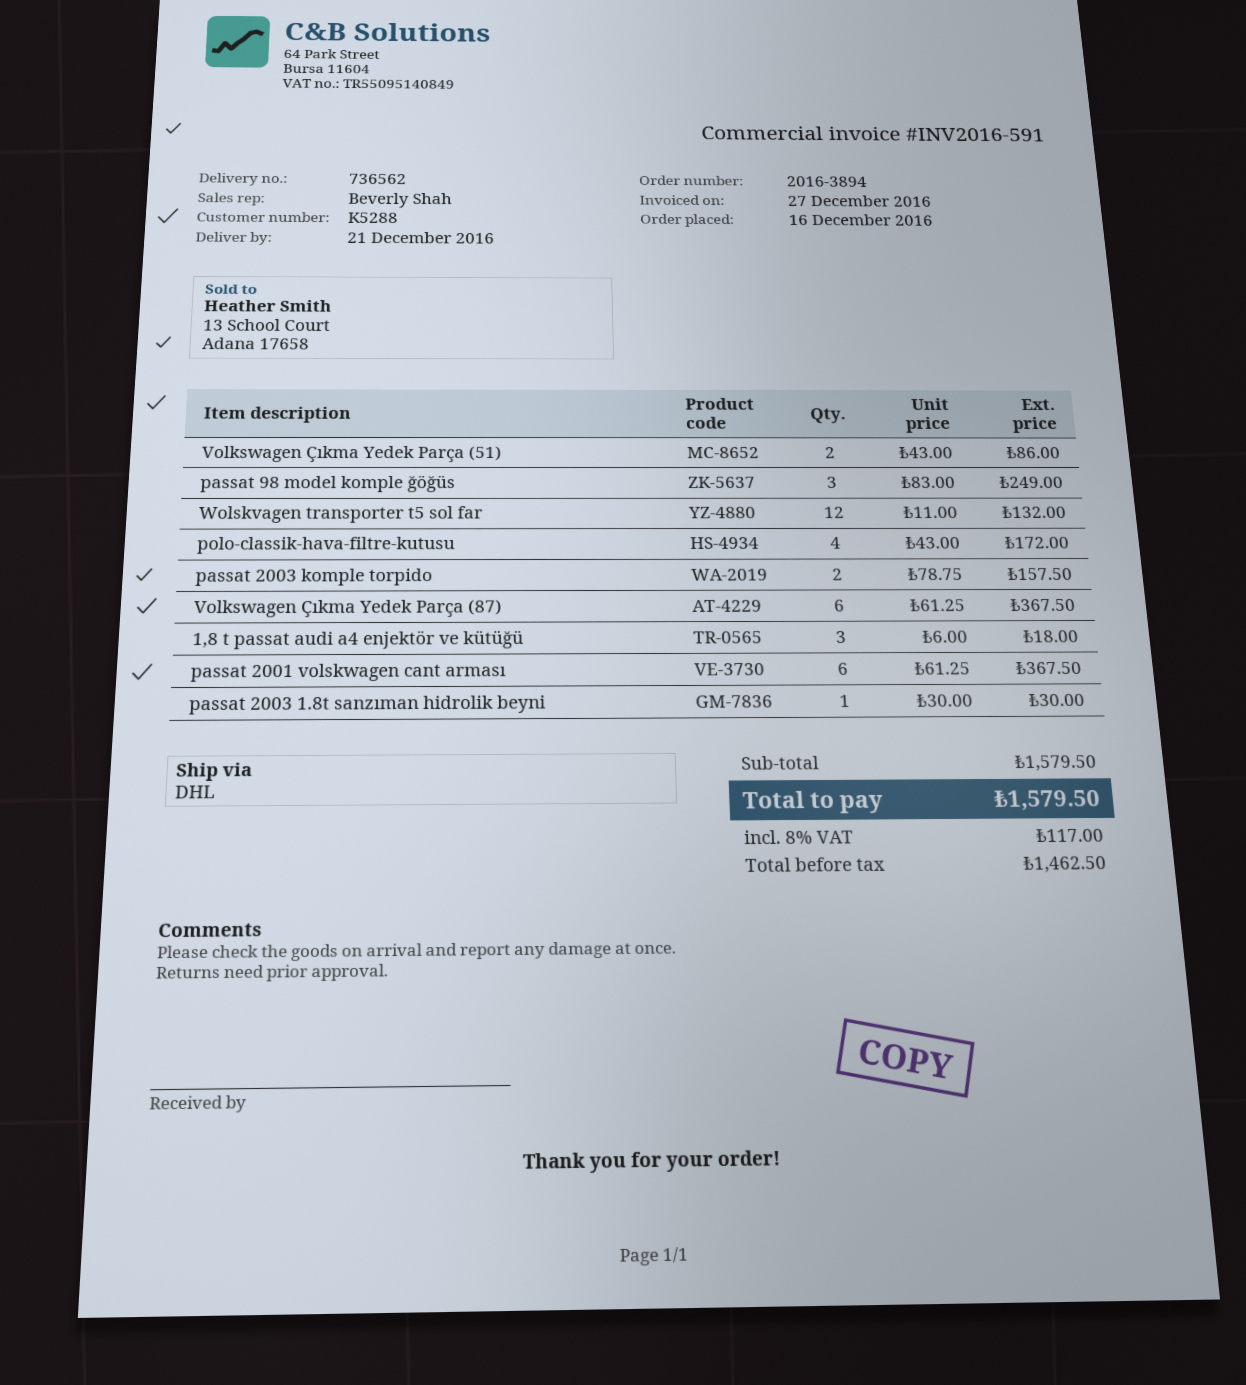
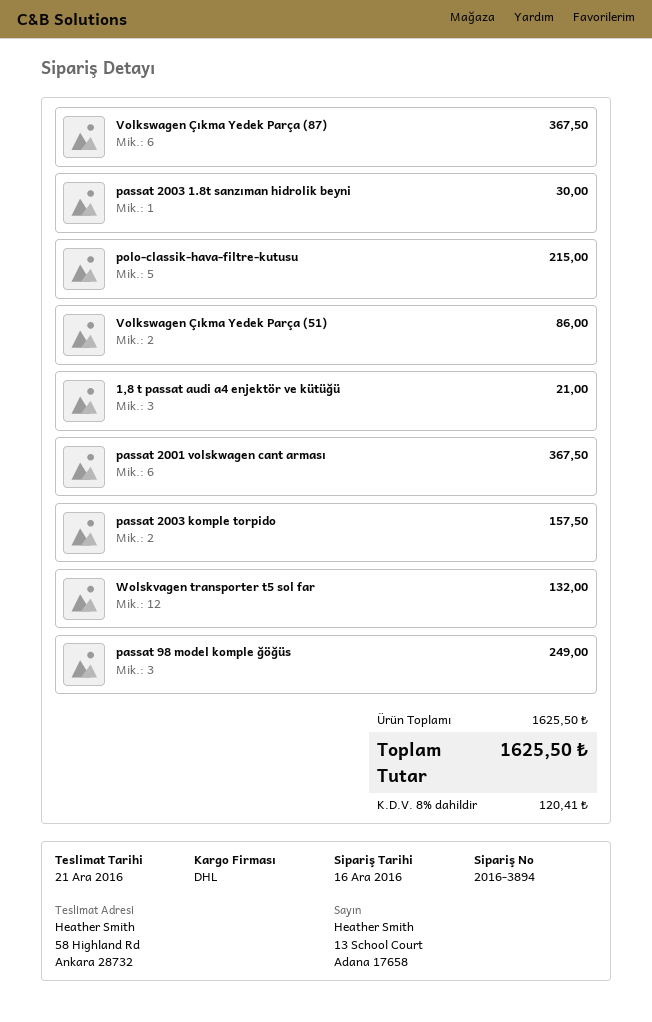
polo-classik-hava-filtre-kutusu: 4 for 172.00 -> 5 for 215.00
1,8 t passat audi a4 enjektör ve kütüğü: 3 for 18.00 -> 3 for 21.00
subtotal: 1579.50 -> 1625.50
tax: 8% = 117.00 -> 8% = 120.41
total: 1579.50 -> 1625.50

